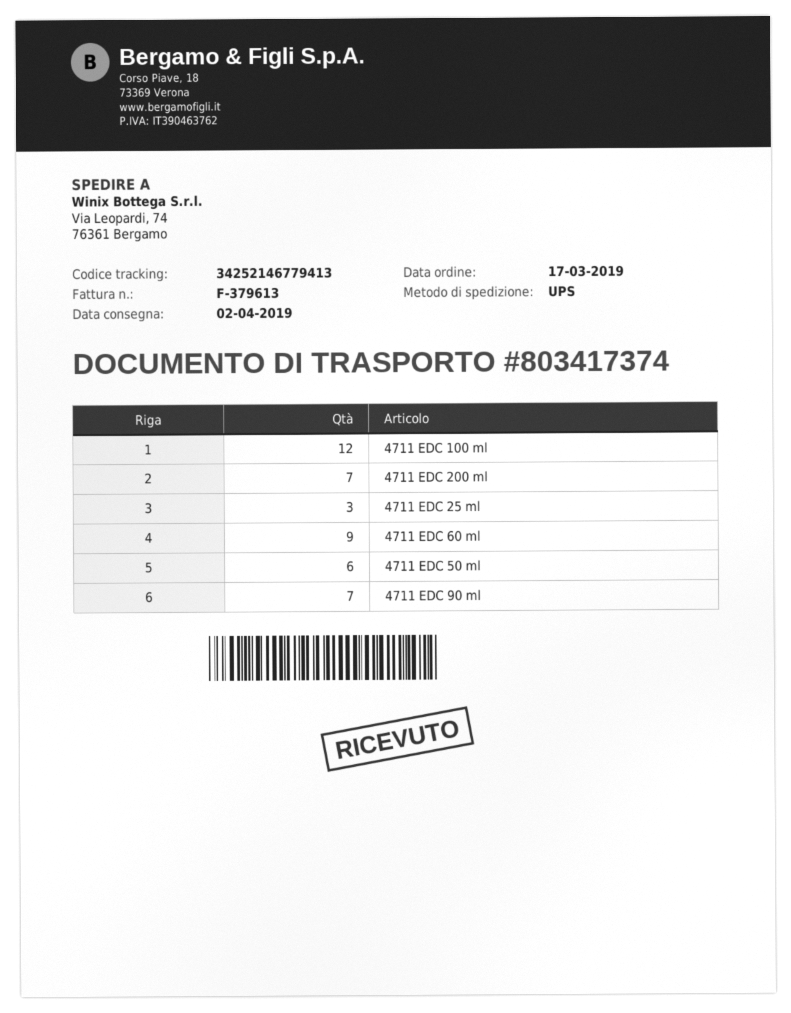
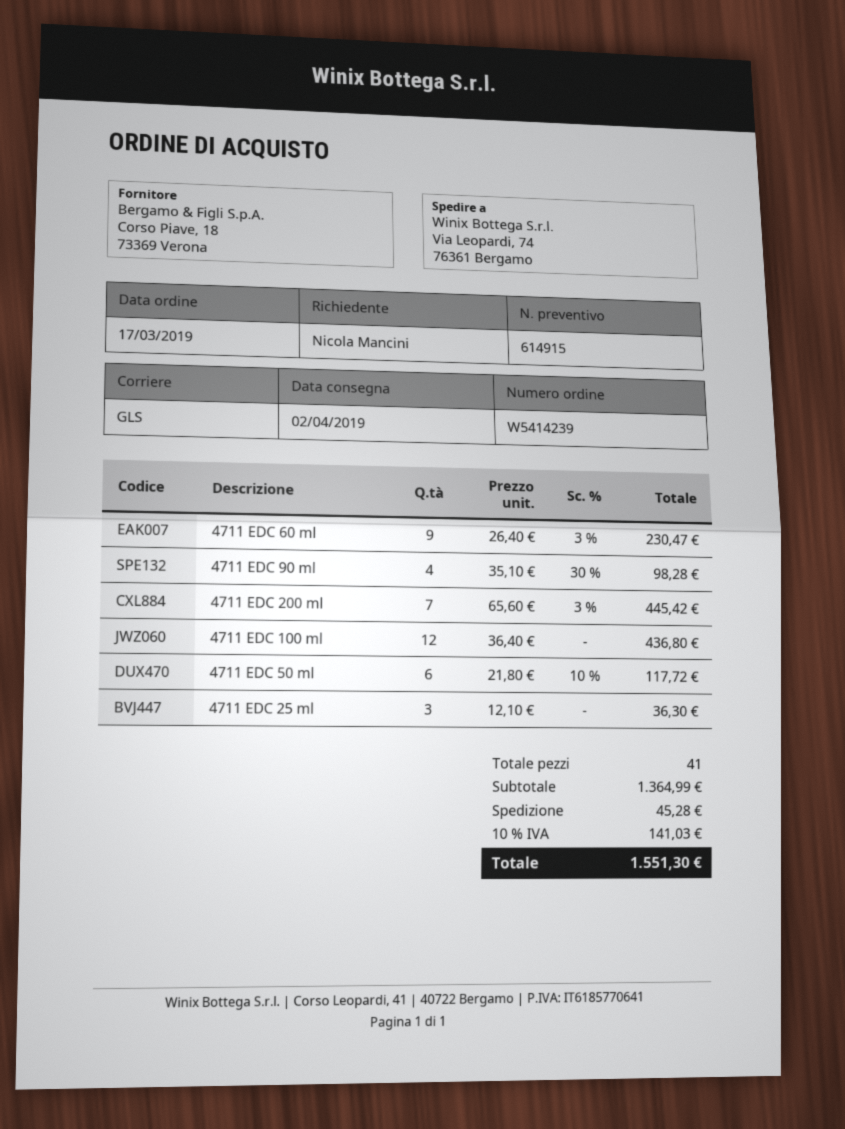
shipping method: UPS -> GLS
4711 EDC 90 ml: 7 -> 4

